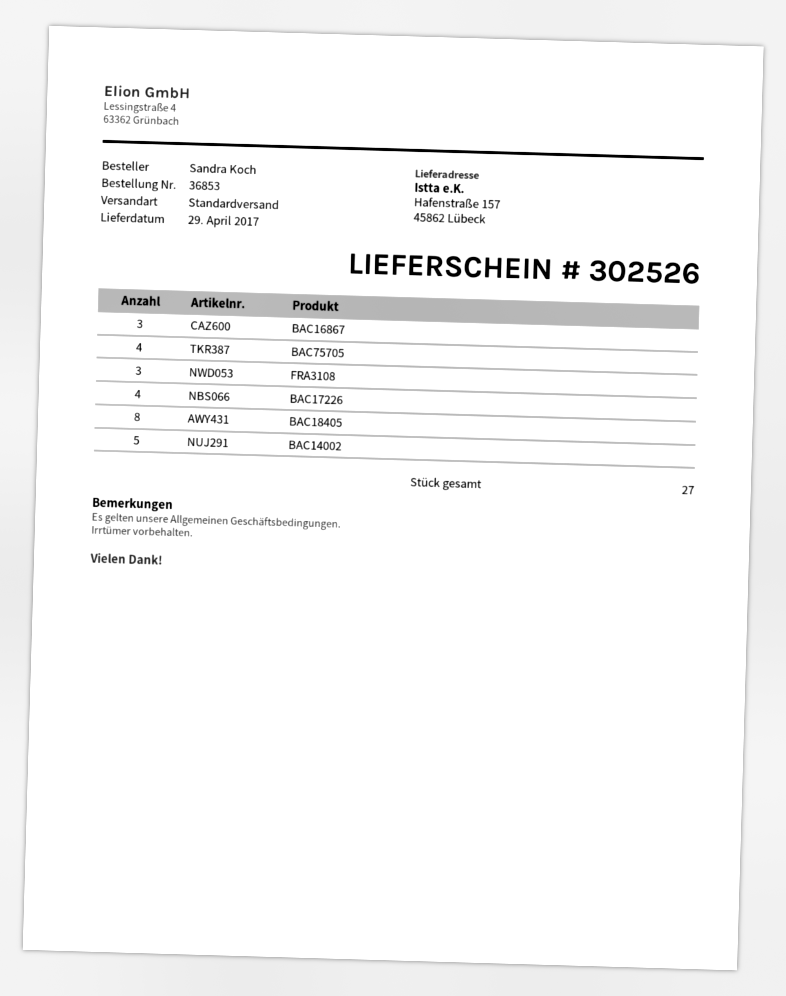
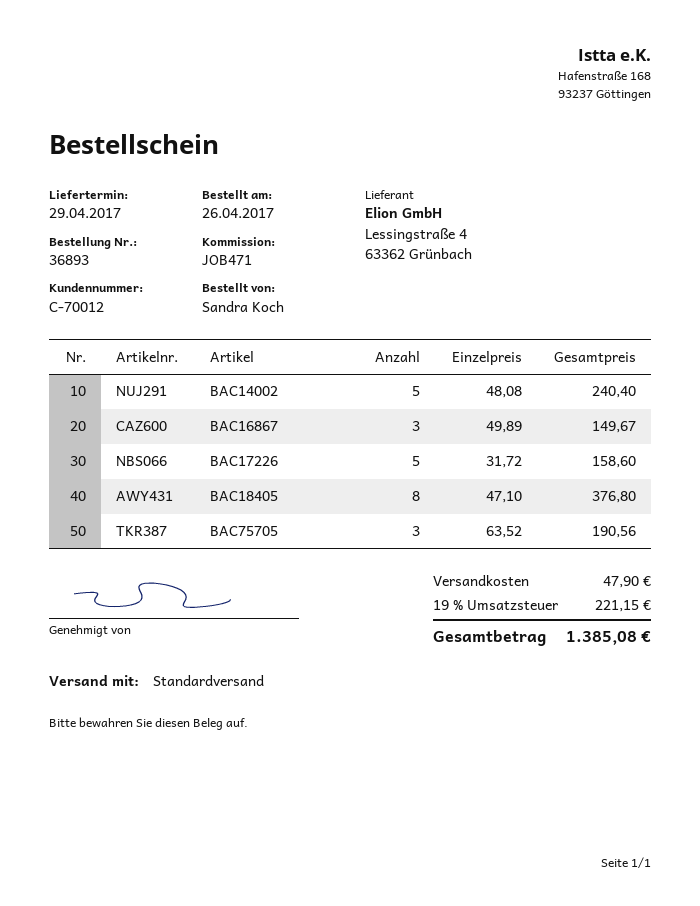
order number: 36853 -> 36893
BAC75705: 4 -> 3
FRA3108: 3 -> none
BAC17226: 4 -> 5

